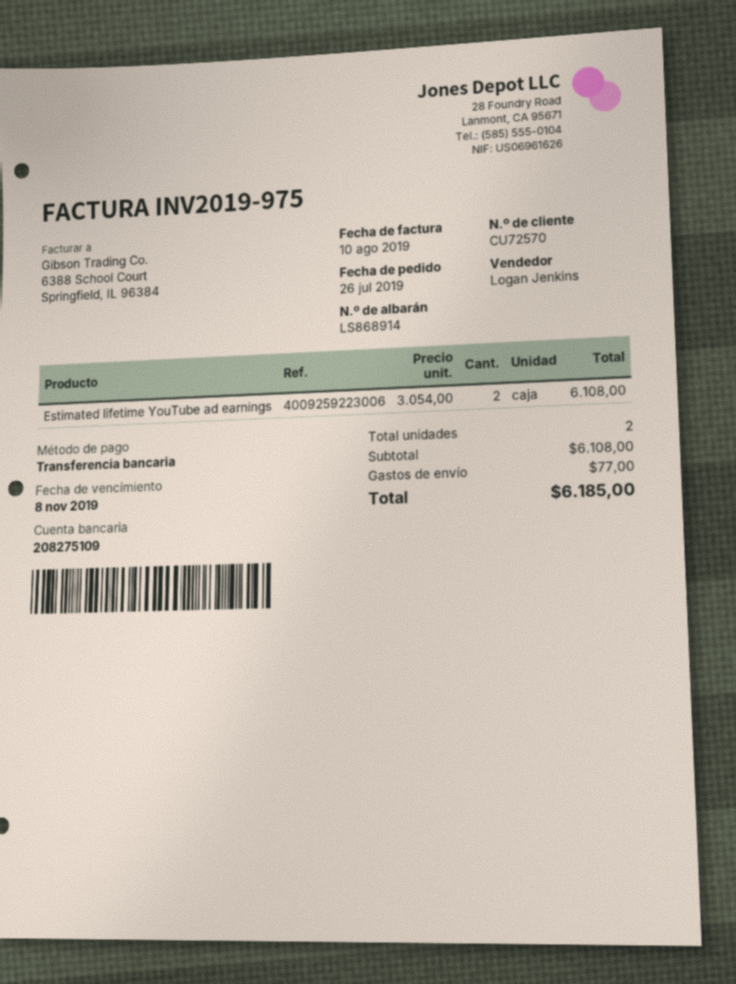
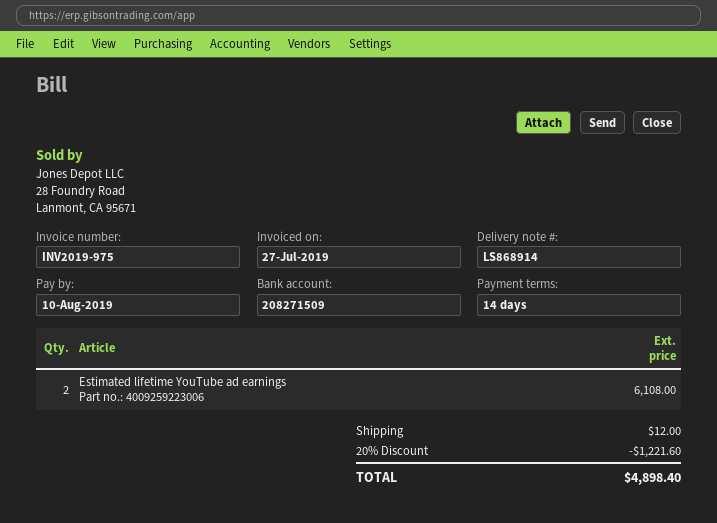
invoice date: 2019-08-10 -> 2019-07-27
due date: 2019-11-08 -> 2019-08-10
bank account: 208275109 -> 208271509
discount: none -> 20% = 1221.60
shipping: 77.00 -> 12.00
total: 6185.00 -> 4898.40

